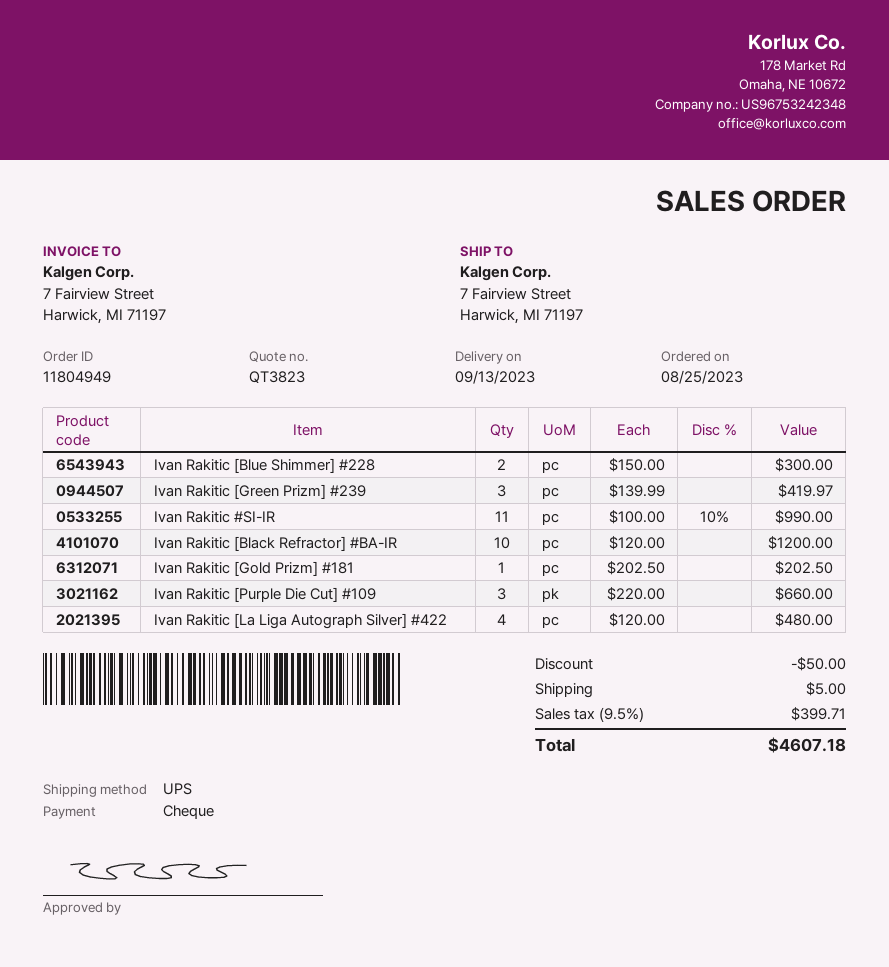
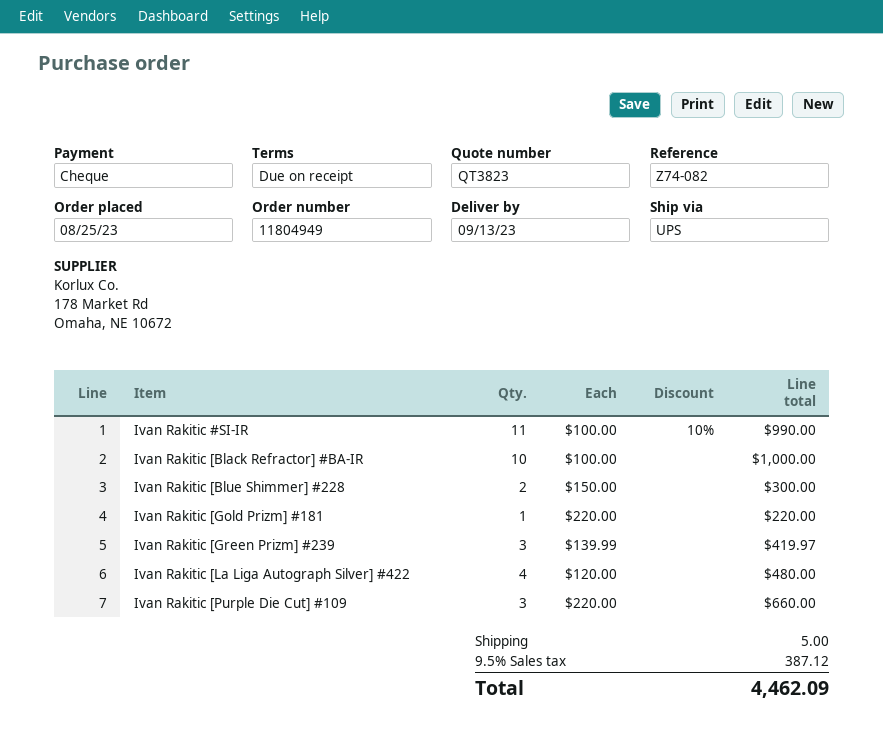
Ivan Rakitic [Black Refractor] #BA-IR: 10 x 120.00 = 1200.00 -> 10 x 100.00 = 1000.00
Ivan Rakitic [Gold Prizm] #181: 1 x 202.50 = 202.50 -> 1 x 220.00 = 220.00
discount: 50.00 -> none
tax: 9.5% = 399.71 -> 9.5% = 387.12
total: 4607.18 -> 4462.09

